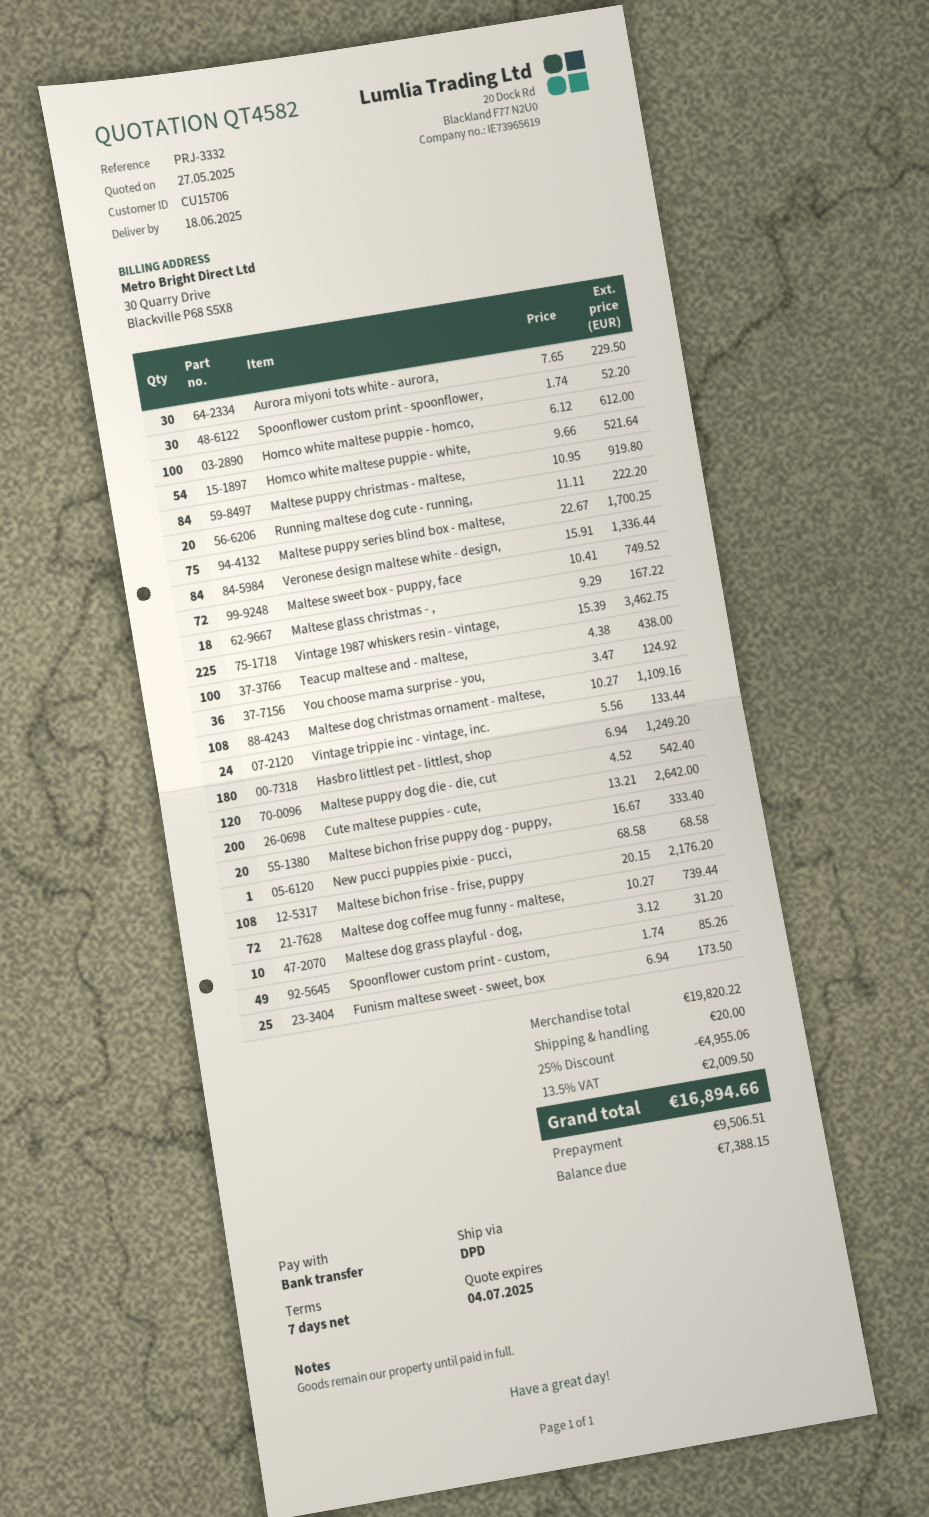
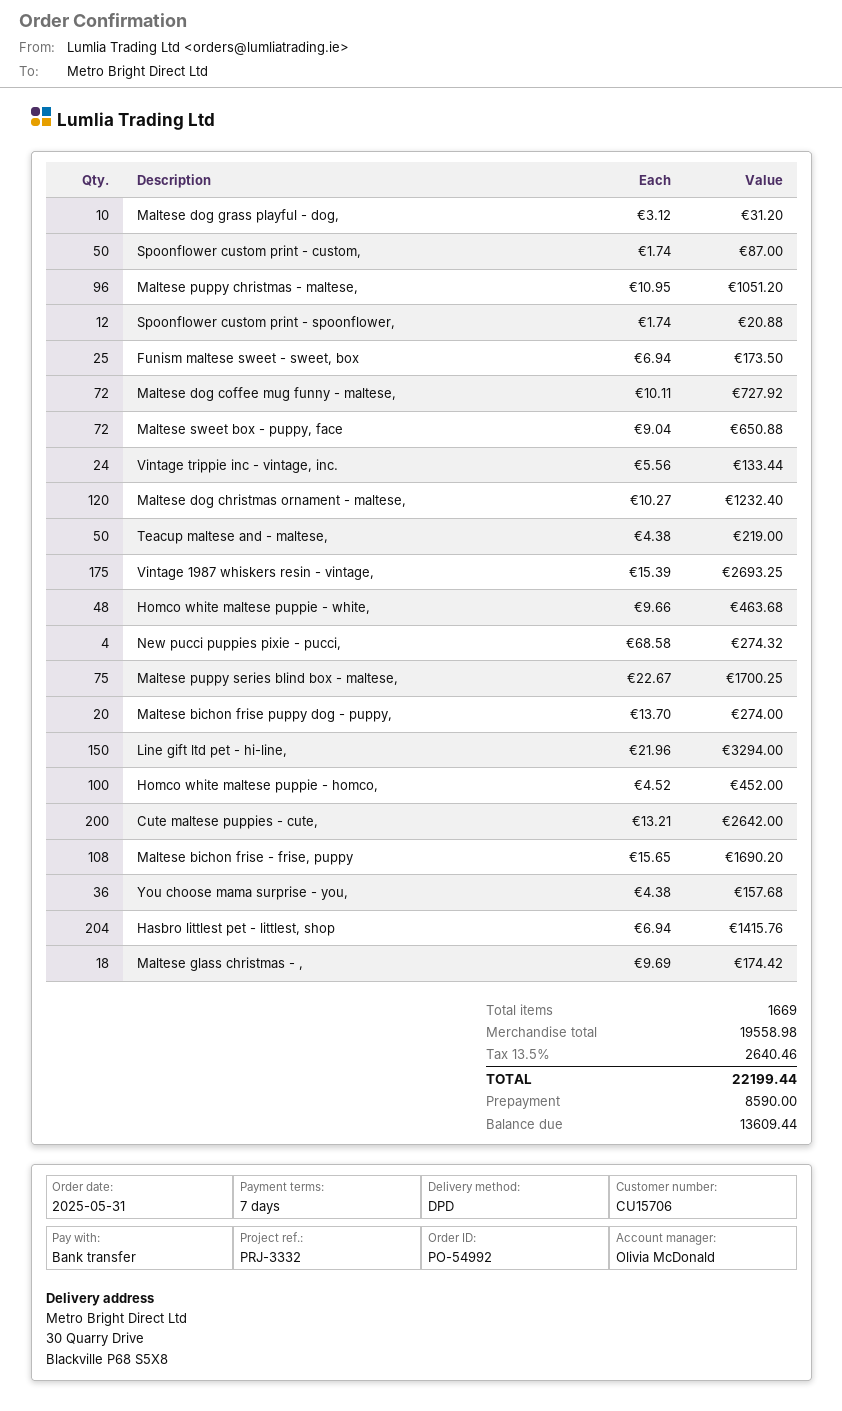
Aurora miyoni tots white - aurora,: 30 x 7.65 = 229.50 -> none
Spoonflower custom print - spoonflower,: 30 x 1.74 = 52.20 -> 12 x 1.74 = 20.88
Homco white maltese puppie - homco,: 100 x 6.12 = 612.00 -> 100 x 4.52 = 452.00
Homco white maltese puppie - white,: 54 x 9.66 = 521.64 -> 48 x 9.66 = 463.68
Maltese puppy christmas - maltese,: 84 x 10.95 = 919.80 -> 96 x 10.95 = 1051.20
Running maltese dog cute - running,: 20 x 11.11 = 222.20 -> none
Veronese design maltese white - design,: 84 x 15.91 = 1336.44 -> none
Maltese sweet box - puppy, face: 72 x 10.41 = 749.52 -> 72 x 9.04 = 650.88
Maltese glass christmas - ,: 18 x 9.29 = 167.22 -> 18 x 9.69 = 174.42
Vintage 1987 whiskers resin - vintage,: 225 x 15.39 = 3462.75 -> 175 x 15.39 = 2693.25
Teacup maltese and - maltese,: 100 x 4.38 = 438.00 -> 50 x 4.38 = 219.00
You choose mama surprise - you,: 36 x 3.47 = 124.92 -> 36 x 4.38 = 157.68
Maltese dog christmas ornament - maltese,: 108 x 10.27 = 1109.16 -> 120 x 10.27 = 1232.40
Hasbro littlest pet - littlest, shop: 180 x 6.94 = 1249.20 -> 204 x 6.94 = 1415.76
Maltese puppy dog die - die, cut: 120 x 4.52 = 542.40 -> none
Maltese bichon frise puppy dog - puppy,: 20 x 16.67 = 333.40 -> 20 x 13.70 = 274.00
New pucci puppies pixie - pucci,: 1 x 68.58 = 68.58 -> 4 x 68.58 = 274.32
Maltese bichon frise - frise, puppy: 108 x 20.15 = 2176.20 -> 108 x 15.65 = 1690.20
Maltese dog coffee mug funny - maltese,: 72 x 10.27 = 739.44 -> 72 x 10.11 = 727.92
Spoonflower custom print - custom,: 49 x 1.74 = 85.26 -> 50 x 1.74 = 87.00
Line gift ltd pet - hi-line,: none -> 150 x 21.96 = 3294.00
subtotal: 19820.22 -> 19558.98
discount: 25% = 4955.06 -> none
shipping: 20.00 -> none
tax: 13.5% = 2009.50 -> 13.5% = 2640.46
total: 16894.66 -> 22199.44
deposit: 9506.51 -> 8590.00
balance: 7388.15 -> 13609.44

